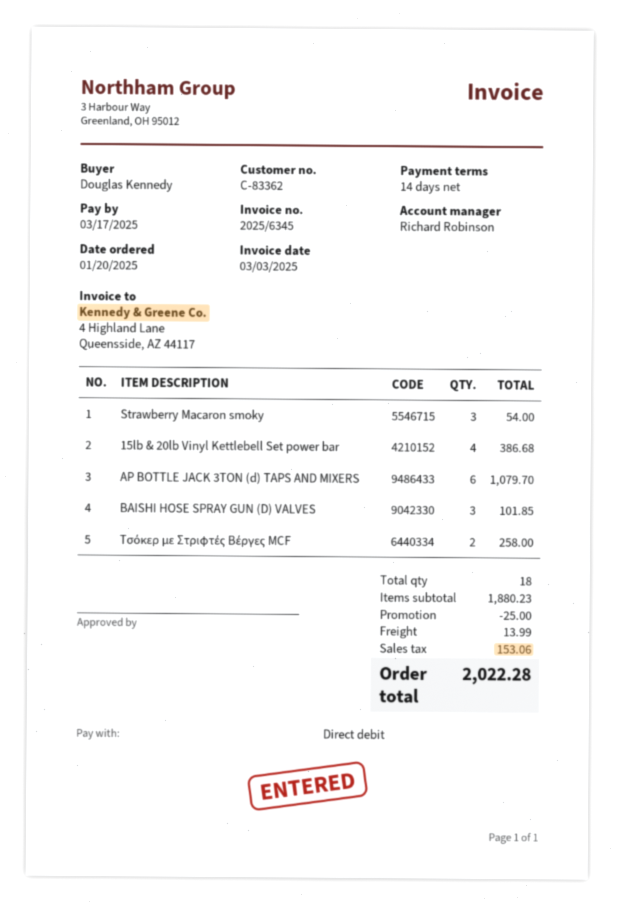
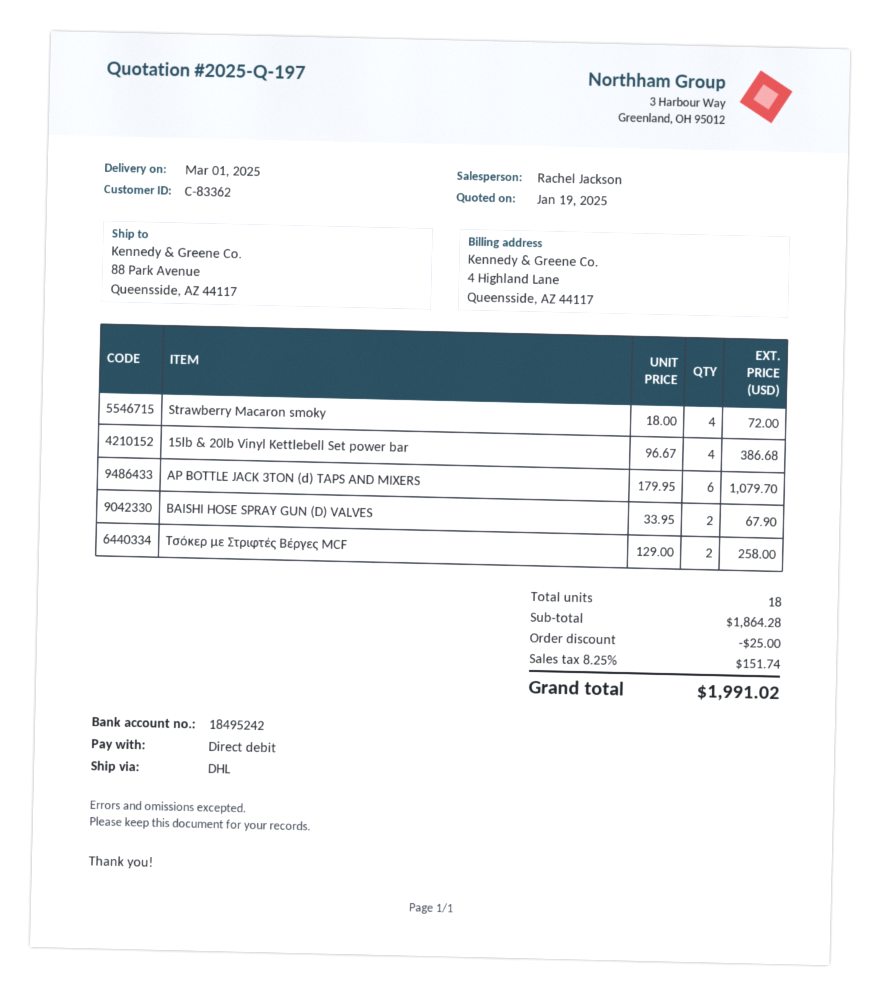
sales rep: Richard Robinson -> Rachel Jackson
Strawberry Macaron smoky: 3 for 54.00 -> 4 for 72.00
BAISHI HOSE SPRAY GUN (D) VALVES: 3 for 101.85 -> 2 for 67.90
subtotal: 1880.23 -> 1864.28
shipping: 13.99 -> none
tax: 153.06 -> 151.74
total: 2022.28 -> 1991.02

